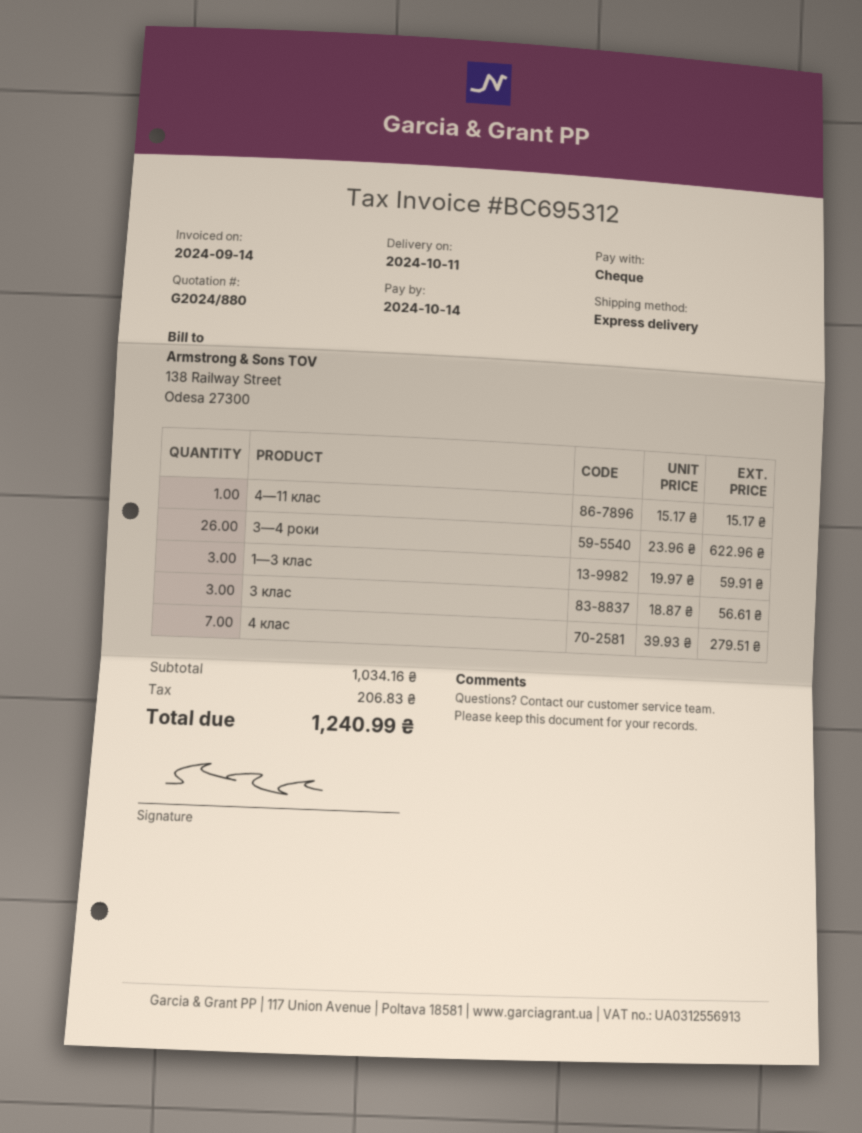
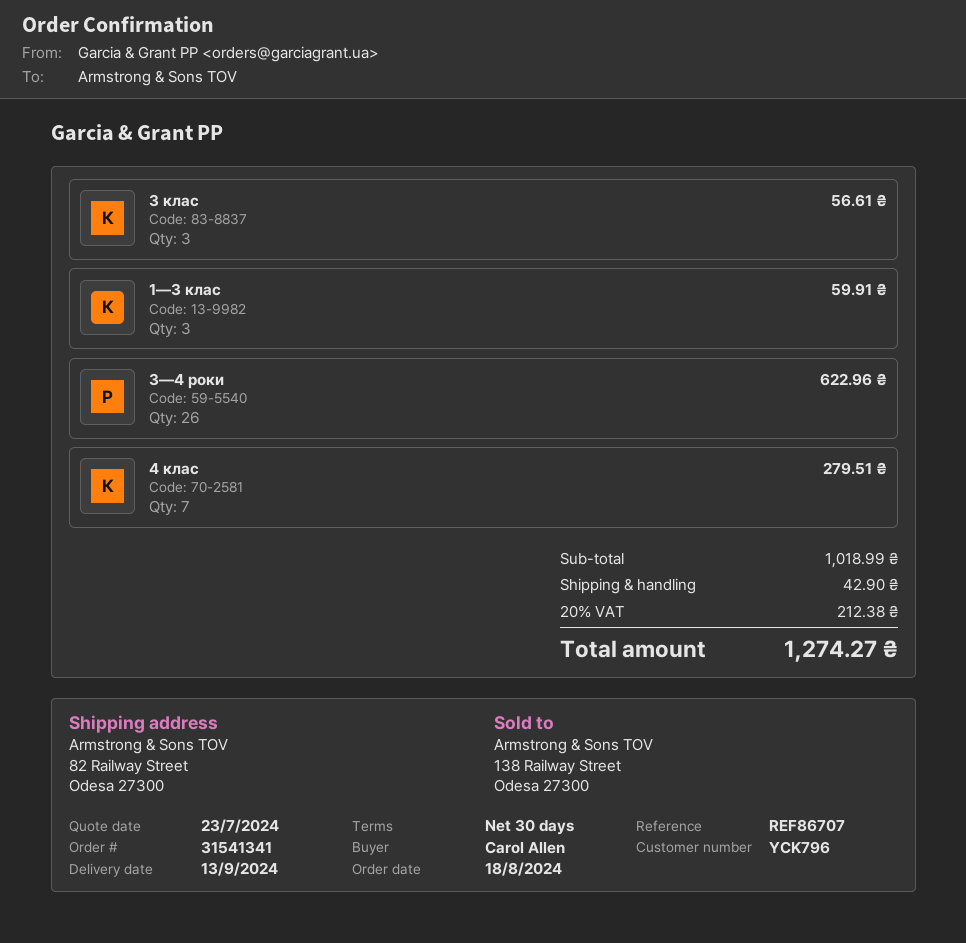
delivery date: 2024-10-11 -> 2024-09-13
4—11 клас: 1 for 15.17 -> none
subtotal: 1034.16 -> 1018.99
shipping: none -> 42.90
tax: 206.83 -> 212.38
total: 1240.99 -> 1274.27

